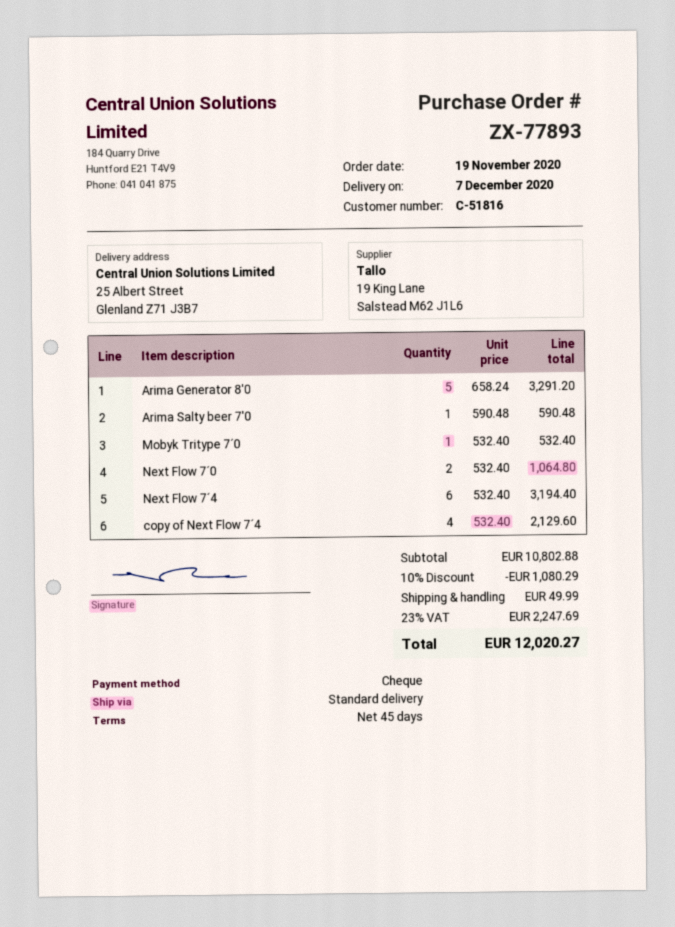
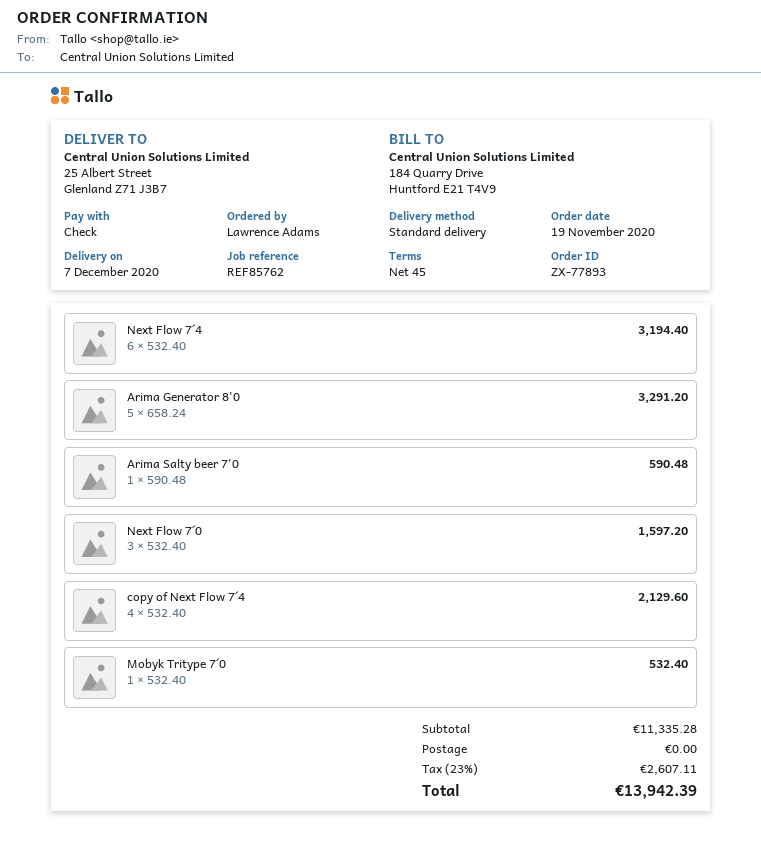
Next Flow 7´0: 2 x 532.40 = 1064.80 -> 3 x 532.40 = 1597.20
subtotal: 10802.88 -> 11335.28
discount: 10% = 1080.29 -> none
shipping: 49.99 -> 0.00
tax: 23% = 2247.69 -> 23% = 2607.11
total: 12020.27 -> 13942.39

